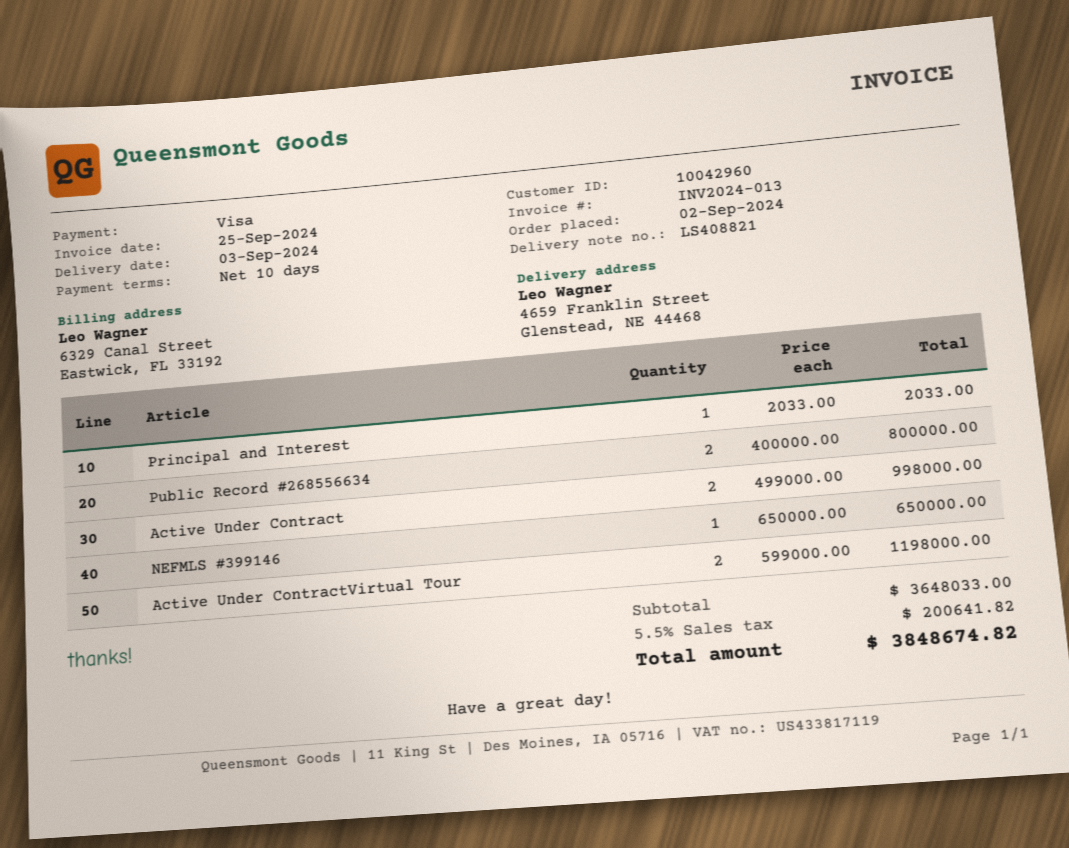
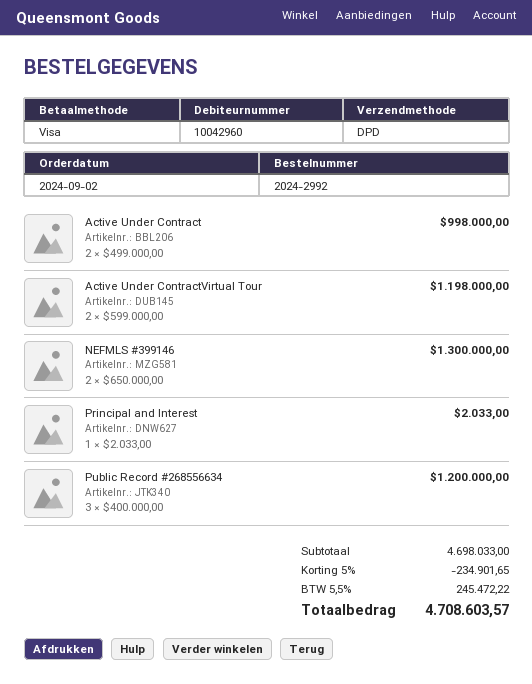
Public Record #268556634: 2 x 400000.00 = 800000.00 -> 3 x 400000.00 = 1200000.00
NEFMLS #399146: 1 x 650000.00 = 650000.00 -> 2 x 650000.00 = 1300000.00
subtotal: 3648033.00 -> 4698033.00
discount: none -> 5% = 234901.65
tax: 5.5% = 200641.82 -> 5.5% = 245472.22
total: 3848674.82 -> 4708603.57

